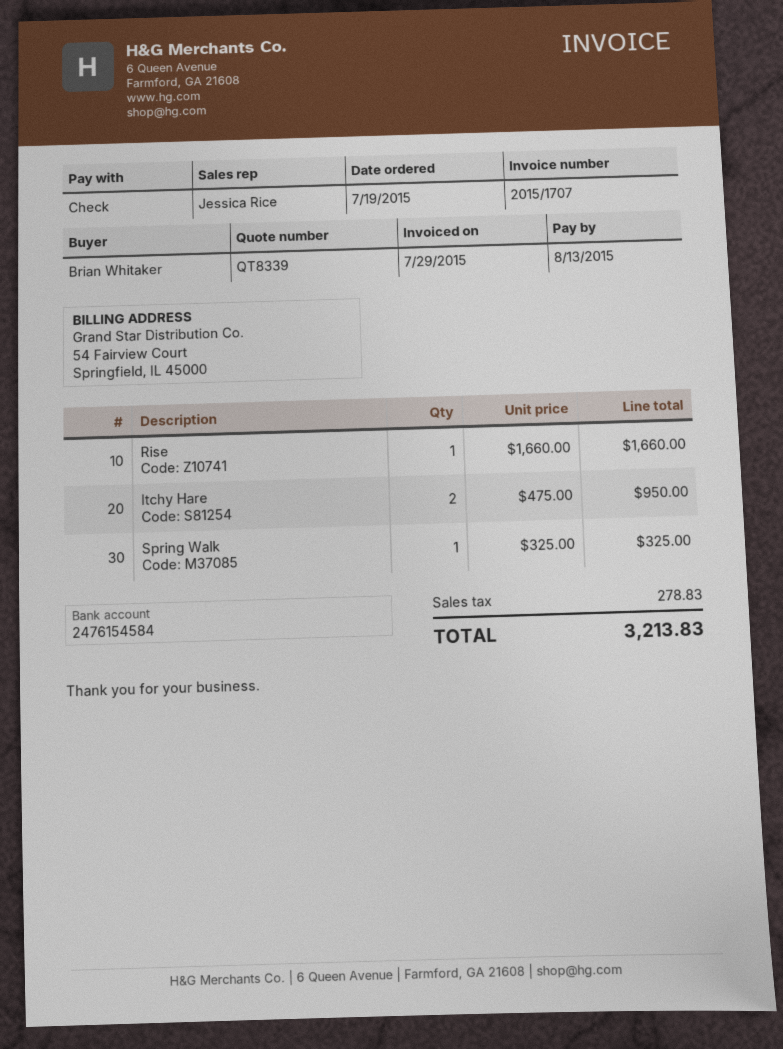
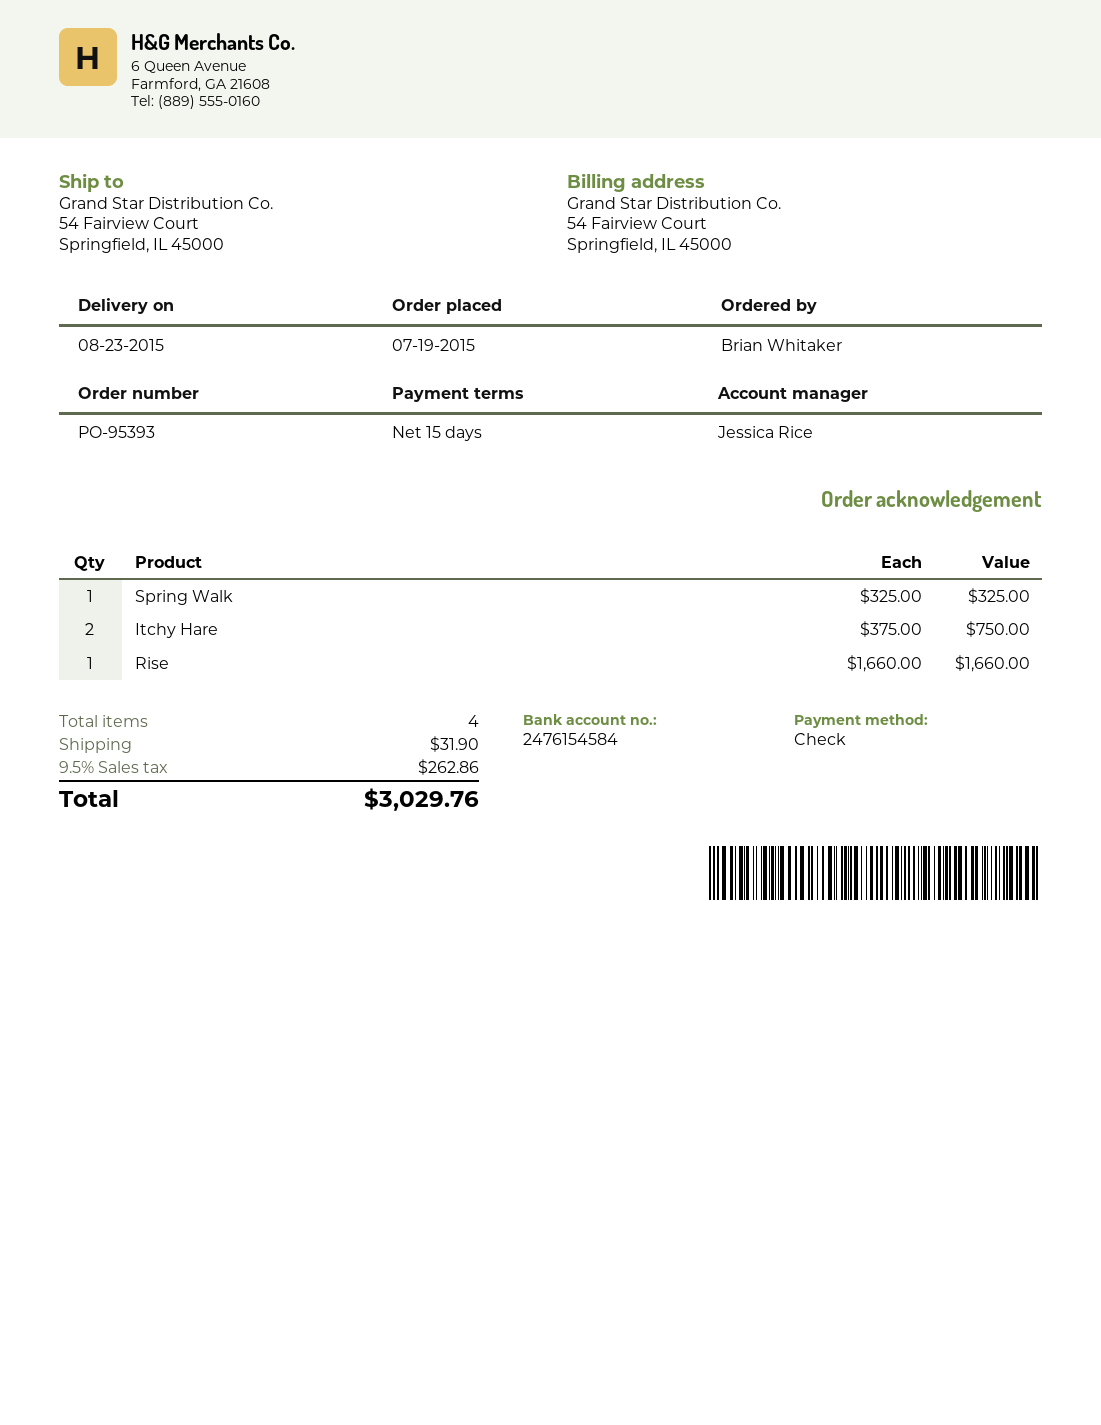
Itchy Hare: 2 x 475.00 = 950.00 -> 2 x 375.00 = 750.00
shipping: none -> 31.90
tax: 278.83 -> 262.86
total: 3213.83 -> 3029.76

